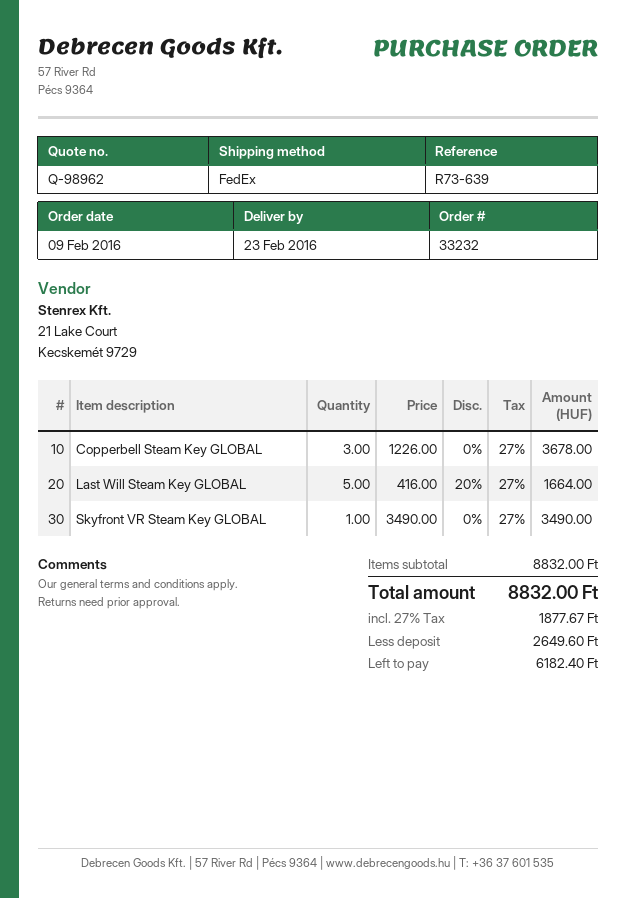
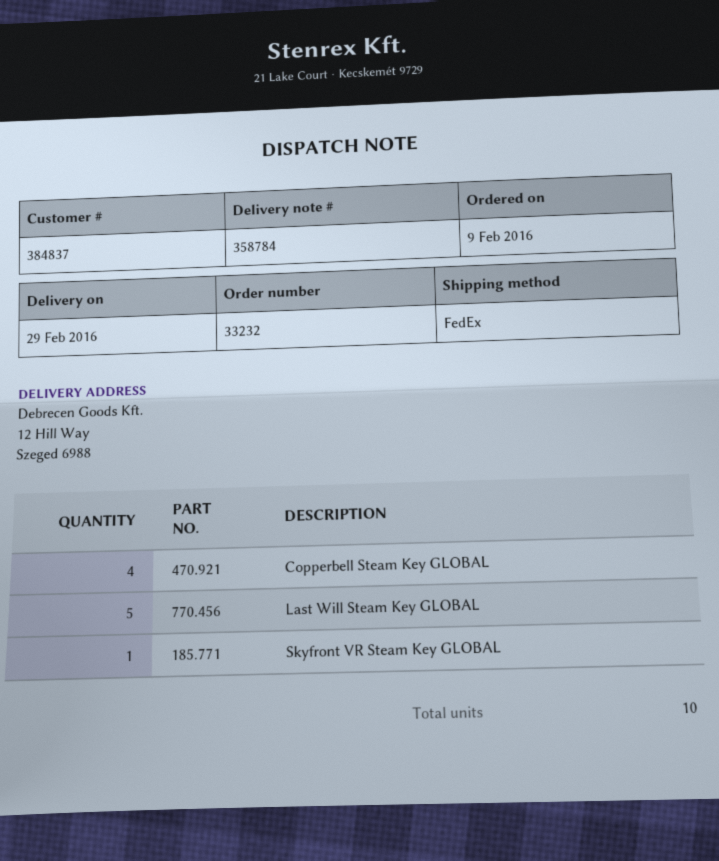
delivery date: 2016-02-23 -> 2016-02-29
Copperbell Steam Key GLOBAL: 3 -> 4

